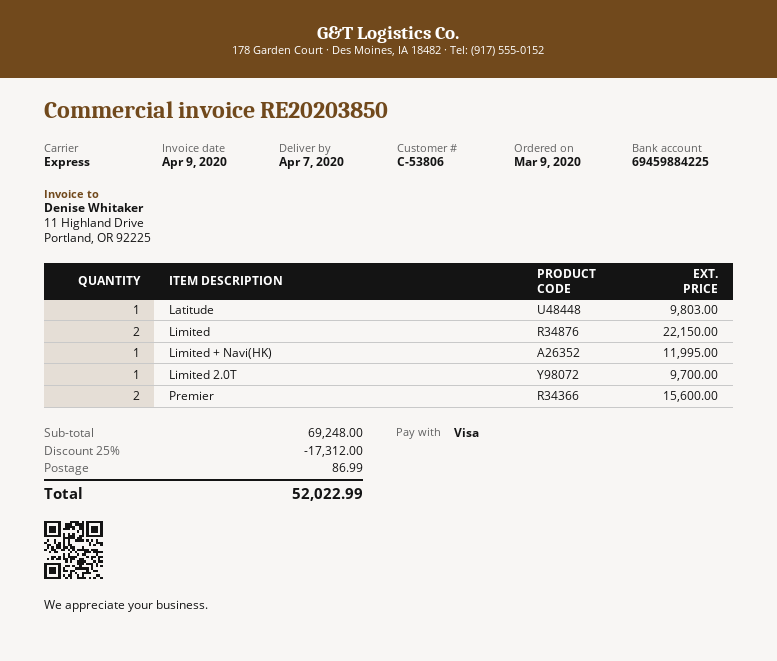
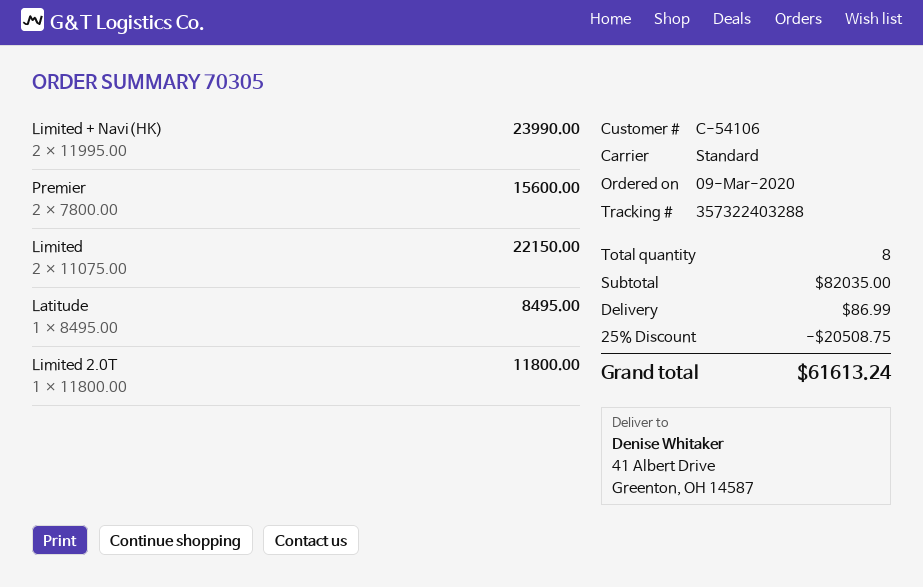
customer number: C-53806 -> C-54106
shipping method: express -> standard
Latitude: 1 for 9803.00 -> 1 for 8495.00
Limited + Navi(HK): 1 for 11995.00 -> 2 for 23990.00
Limited 2.0T: 1 for 9700.00 -> 1 for 11800.00
subtotal: 69248.00 -> 82035.00
discount: 25% = 17312.00 -> 25% = 20508.75
total: 52022.99 -> 61613.24

